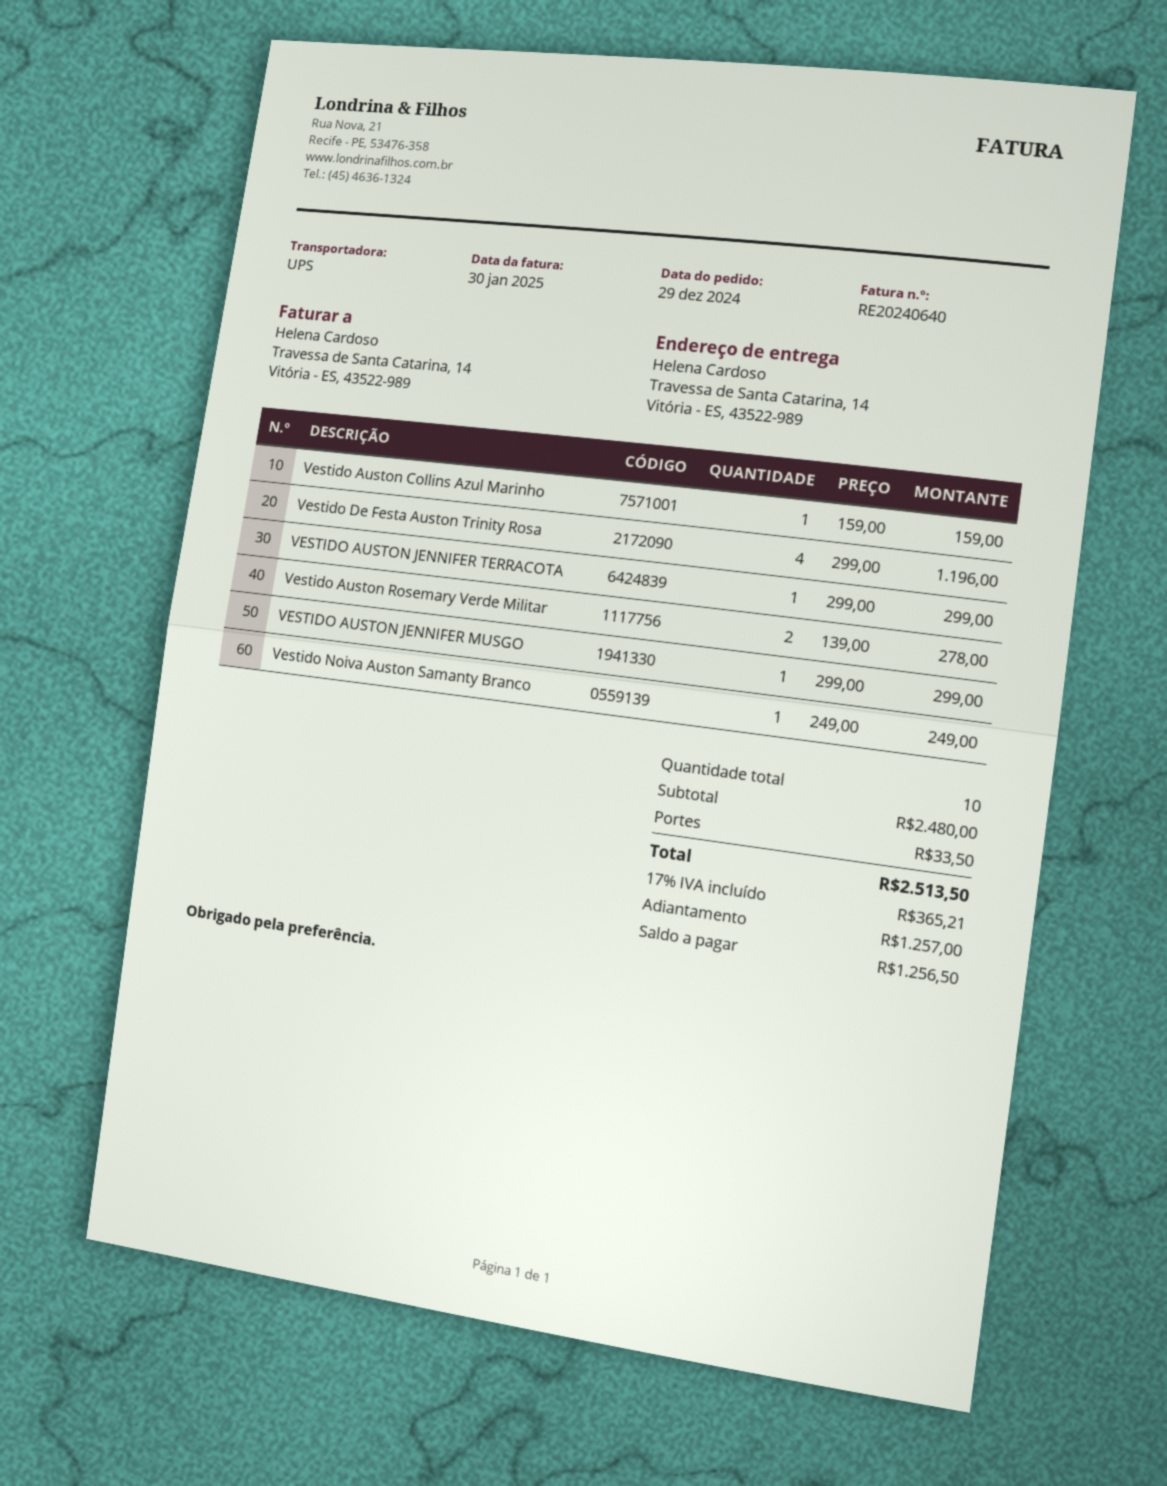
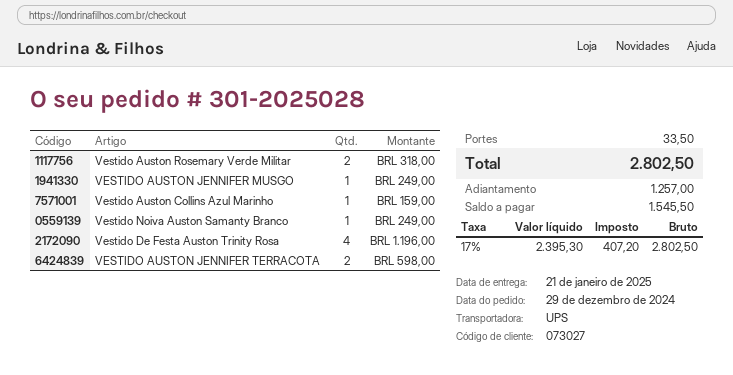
VESTIDO AUSTON JENNIFER TERRACOTA: 1 for 299.00 -> 2 for 598.00
Vestido Auston Rosemary Verde Militar: 2 for 278.00 -> 2 for 318.00
VESTIDO AUSTON JENNIFER MUSGO: 1 for 299.00 -> 1 for 249.00
tax: 17% = 365.21 -> 17% = 407.20
total: 2513.50 -> 2802.50
balance: 1256.50 -> 1545.50

